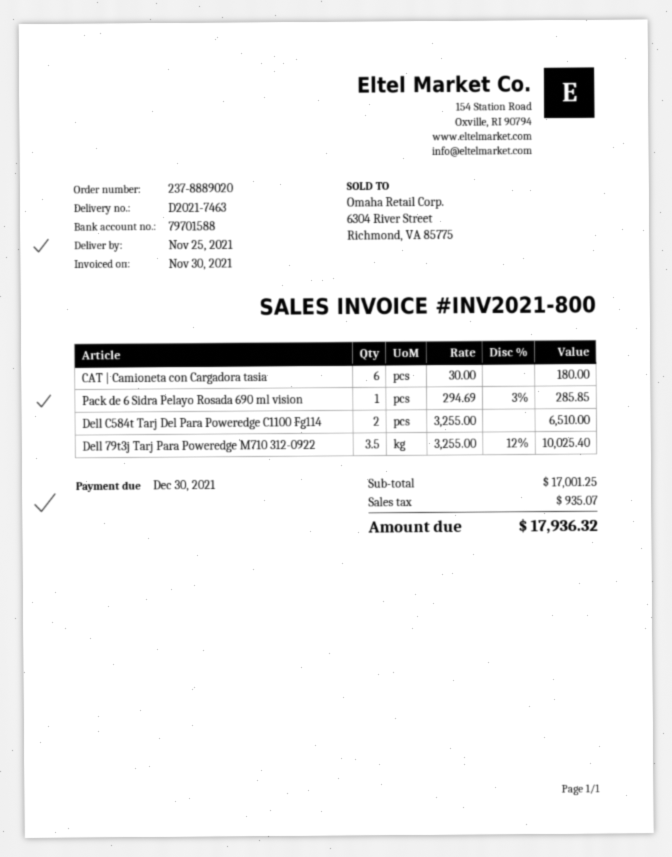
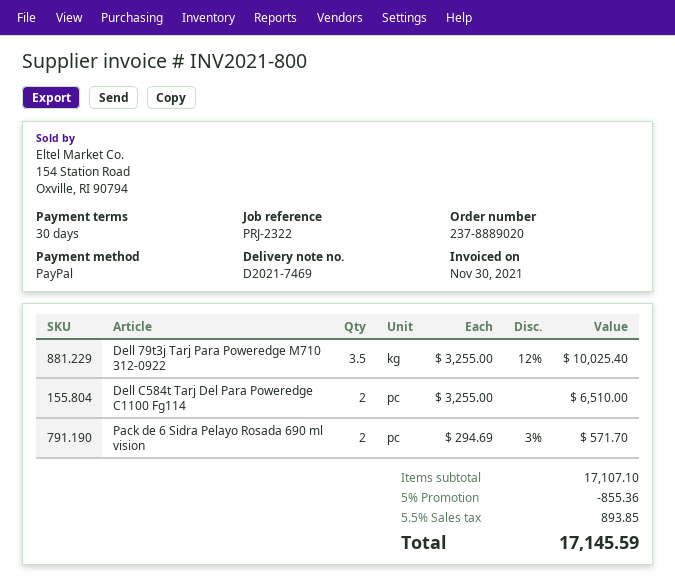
delivery note number: D2021-7463 -> D2021-7469
CAT | Camioneta con Cargadora tasia: 6 x 30.00 = 180.00 -> none
Pack de 6 Sidra Pelayo Rosada 690 ml vision: 1 x 294.69 - 3% = 285.85 -> 2 x 294.69 - 3% = 571.70
subtotal: 17001.25 -> 17107.10
discount: none -> 5% = 855.36
tax: 935.07 -> 893.85
total: 17936.32 -> 17145.59

